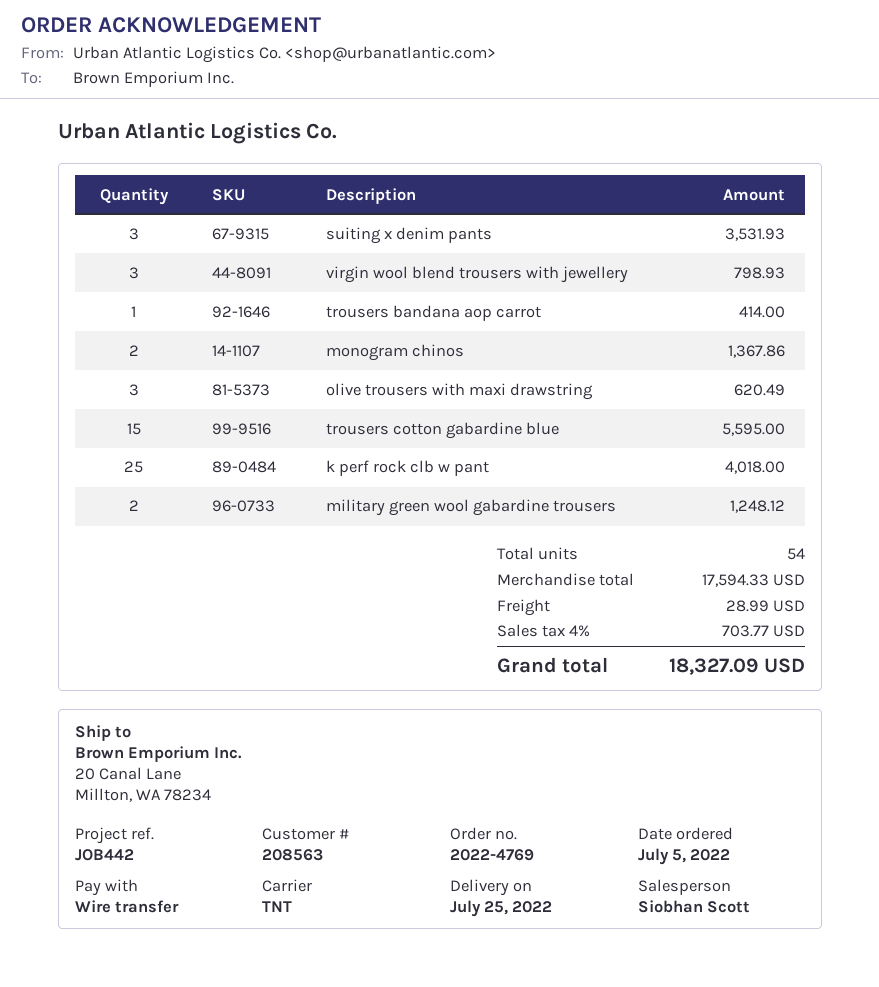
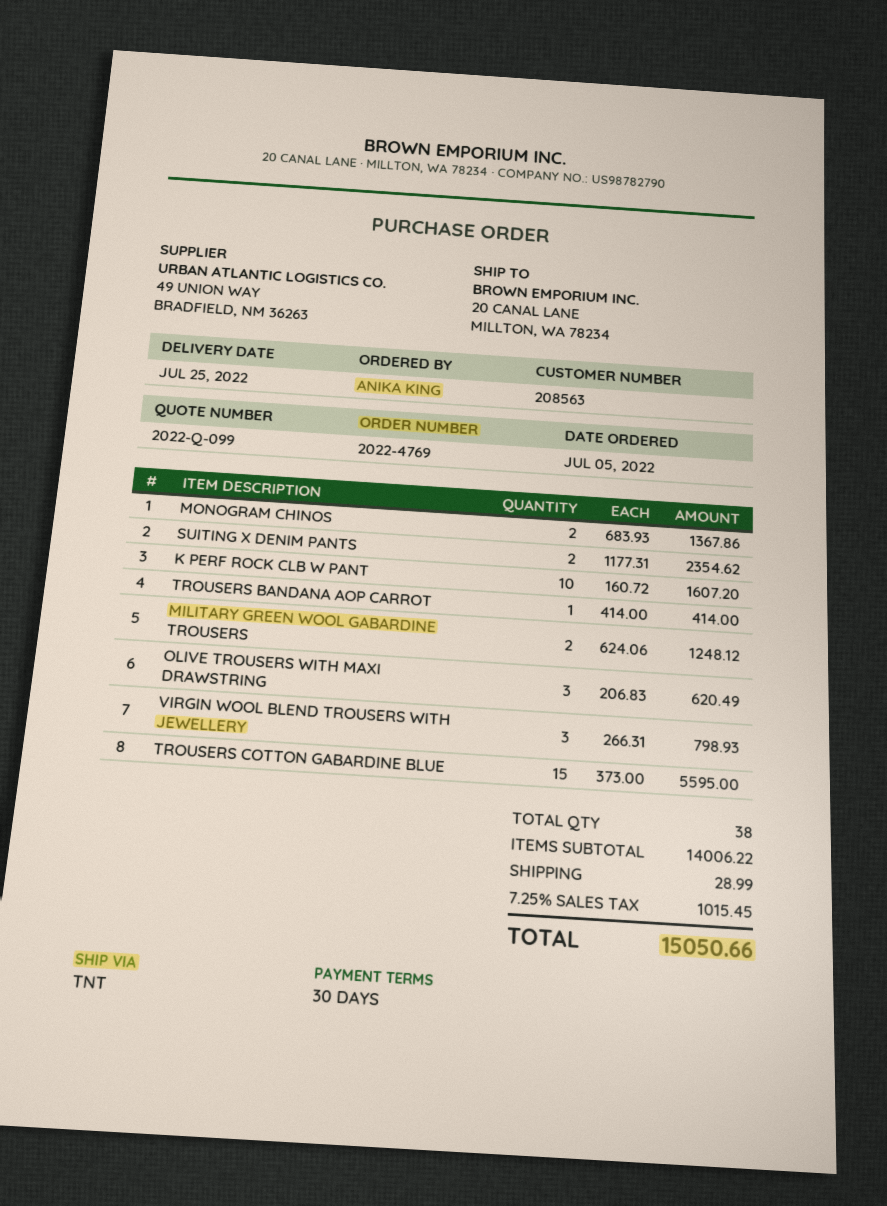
suiting x denim pants: 3 for 3531.93 -> 2 for 2354.62
k perf rock clb w pant: 25 for 4018.00 -> 10 for 1607.20
total quantity: 54 -> 38
subtotal: 17594.33 -> 14006.22
tax: 4% = 703.77 -> 7.25% = 1015.45
total: 18327.09 -> 15050.66

